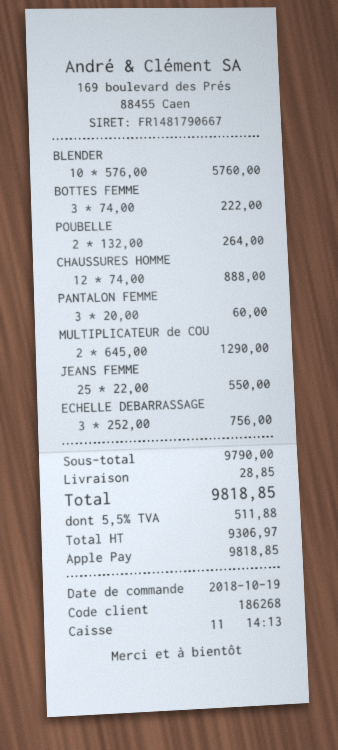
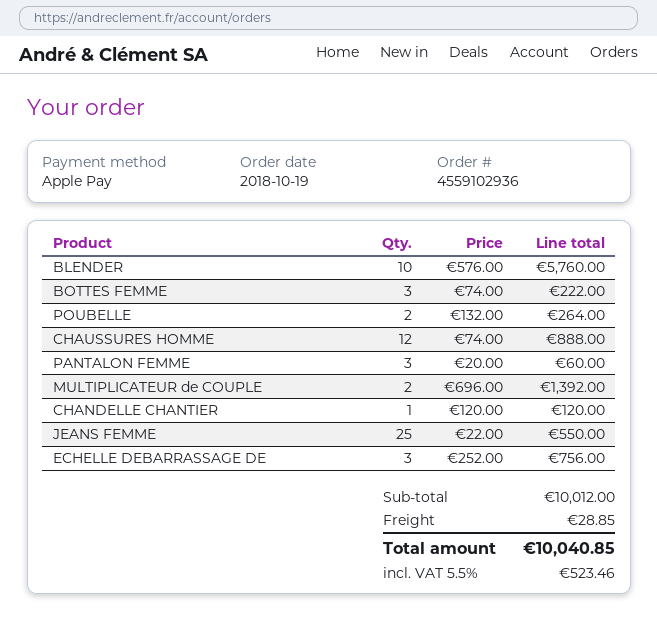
MULTIPLICATEUR de COU: 2 x 645.00 = 1290.00 -> 2 x 696.00 = 1392.00
CHANDELLE CHANTIER: none -> 1 x 120.00 = 120.00
subtotal: 9790.00 -> 10012.00
tax: 5.5% = 511.88 -> 5.5% = 523.46
total: 9818.85 -> 10040.85

